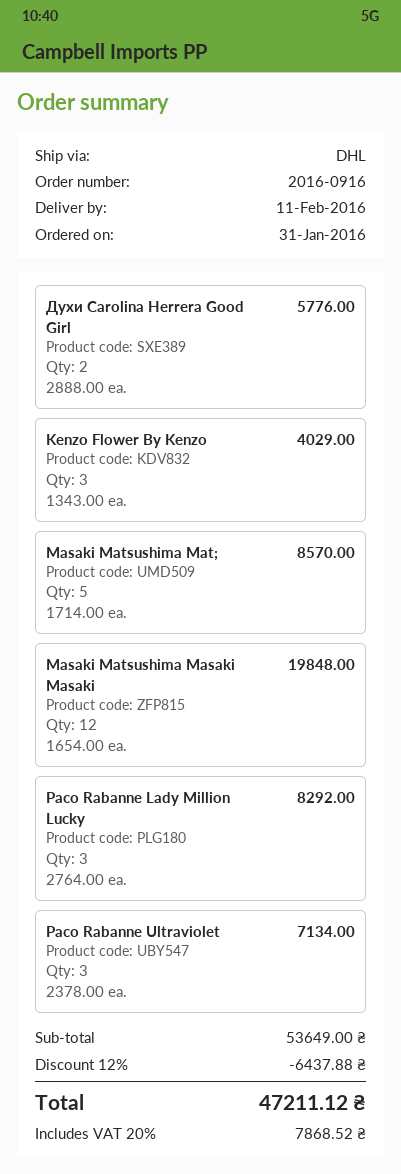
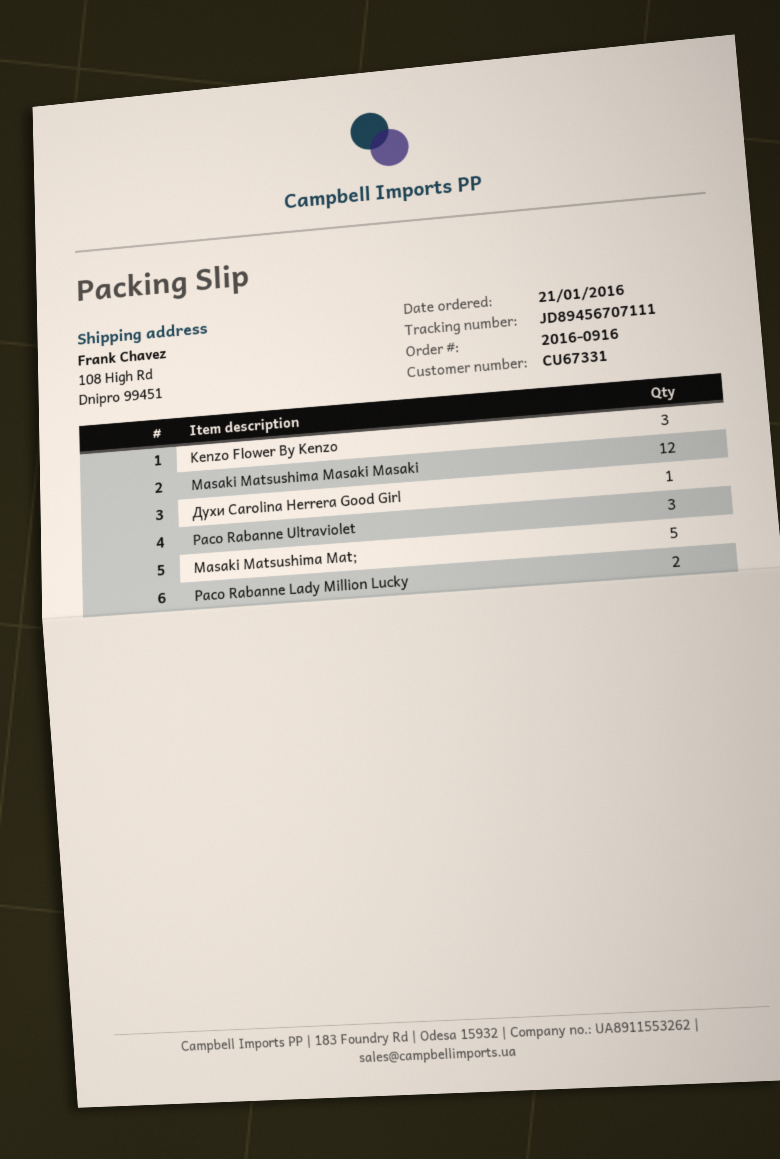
order date: 2016-01-31 -> 2016-01-21
Духи Carolina Herrera Good Girl: 2 -> 1
Paco Rabanne Lady Million Lucky: 3 -> 2

